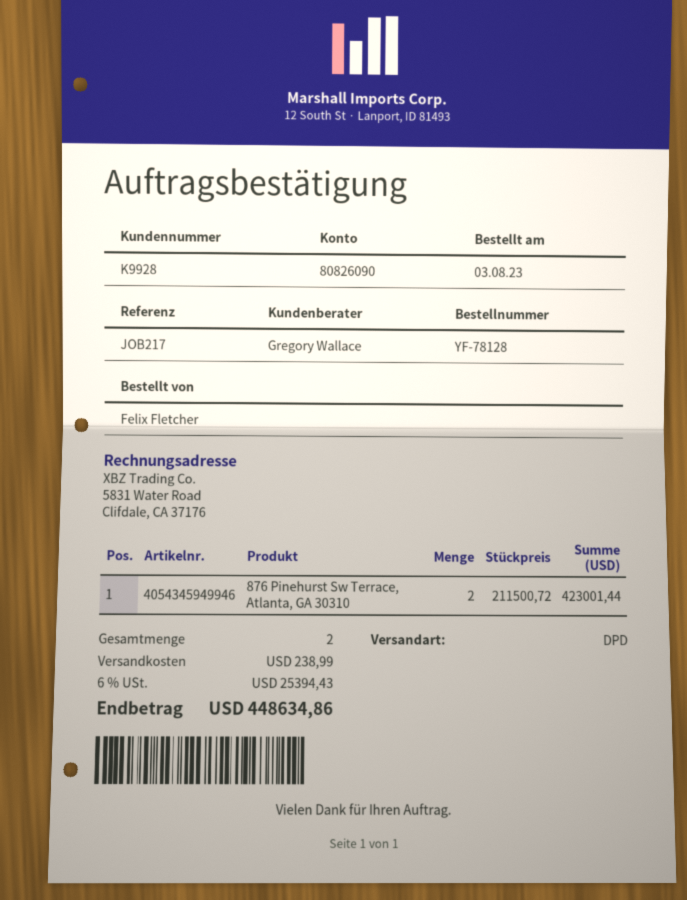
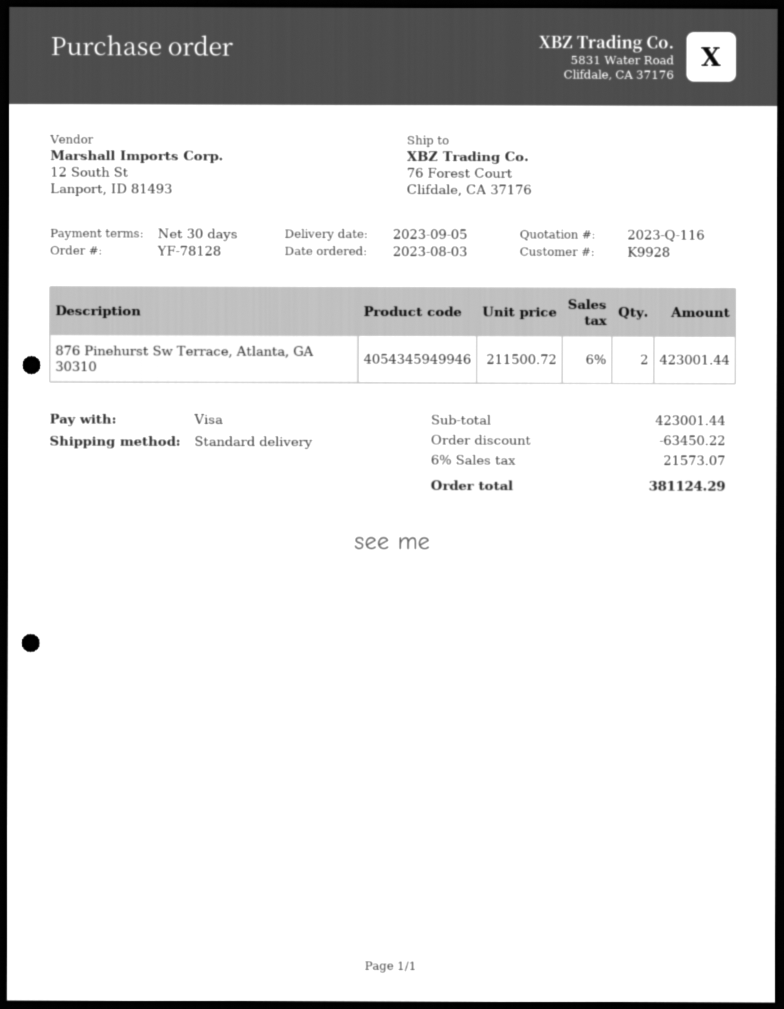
shipping method: DPD -> standard
discount: none -> 63450.22
shipping: 238.99 -> none
tax: 6% = 25394.43 -> 6% = 21573.07
total: 448634.86 -> 381124.29

